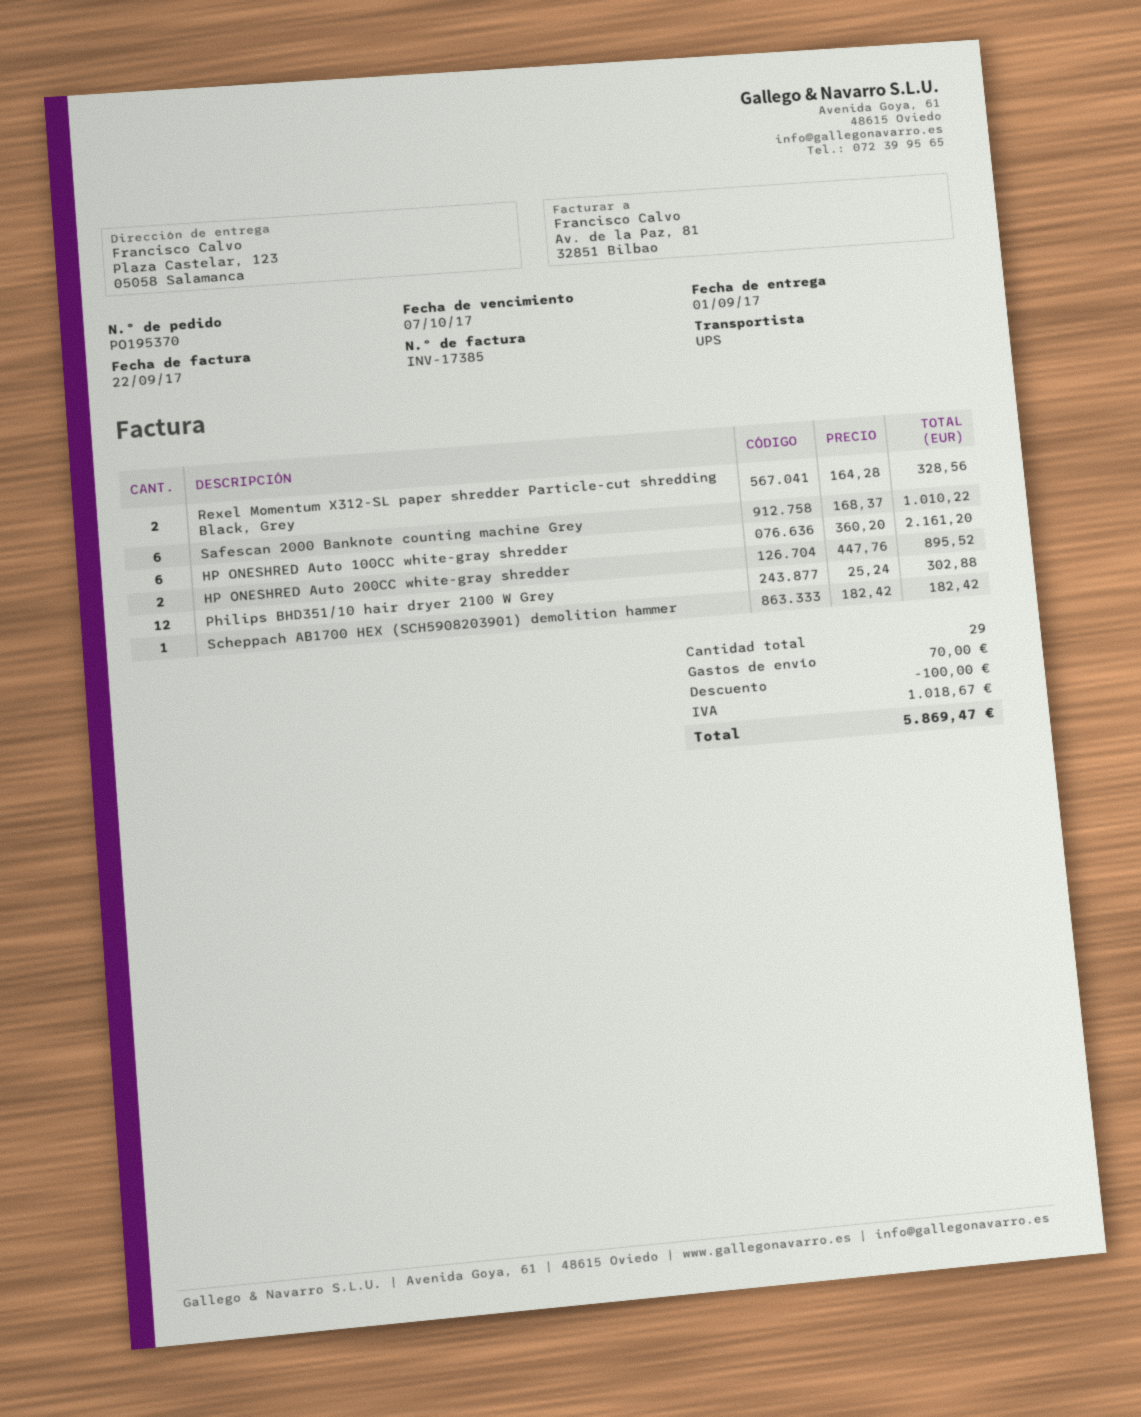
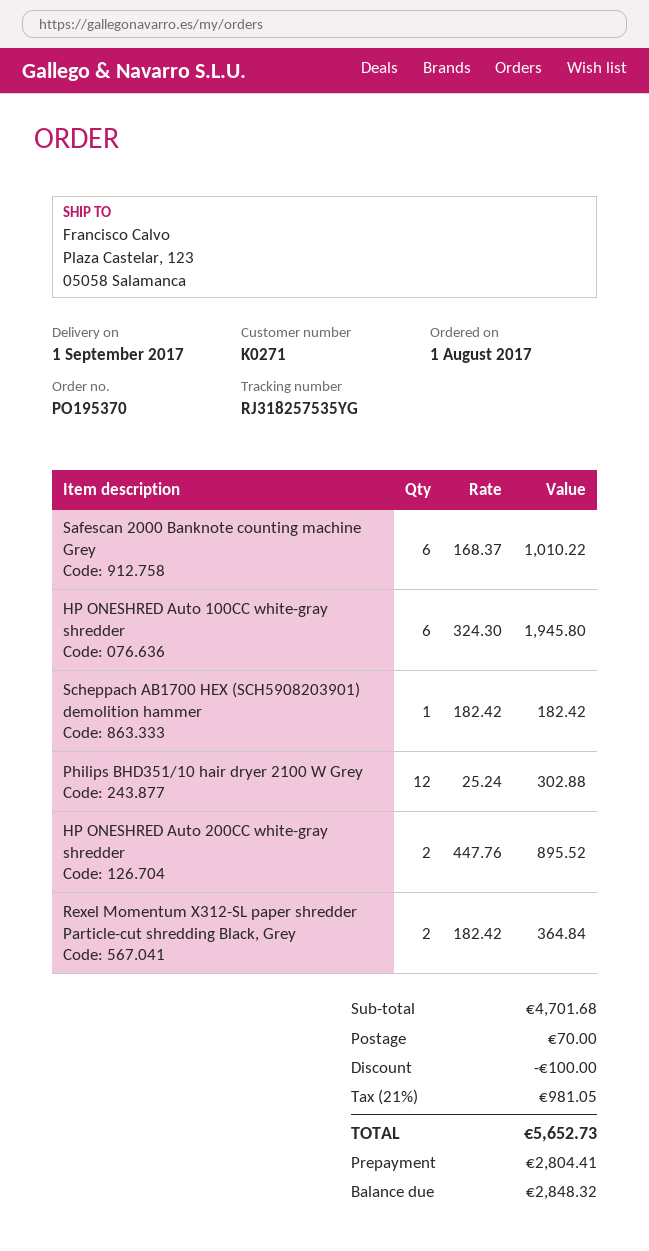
Rexel Momentum X312-SL paper shredder Particle-cut shredding Black, Grey: 2 x 164.28 = 328.56 -> 2 x 182.42 = 364.84
HP ONESHRED Auto 100CC white-gray shredder: 6 x 360.20 = 2161.20 -> 6 x 324.30 = 1945.80
tax: 1018.67 -> 981.05
total: 5869.47 -> 5652.73

